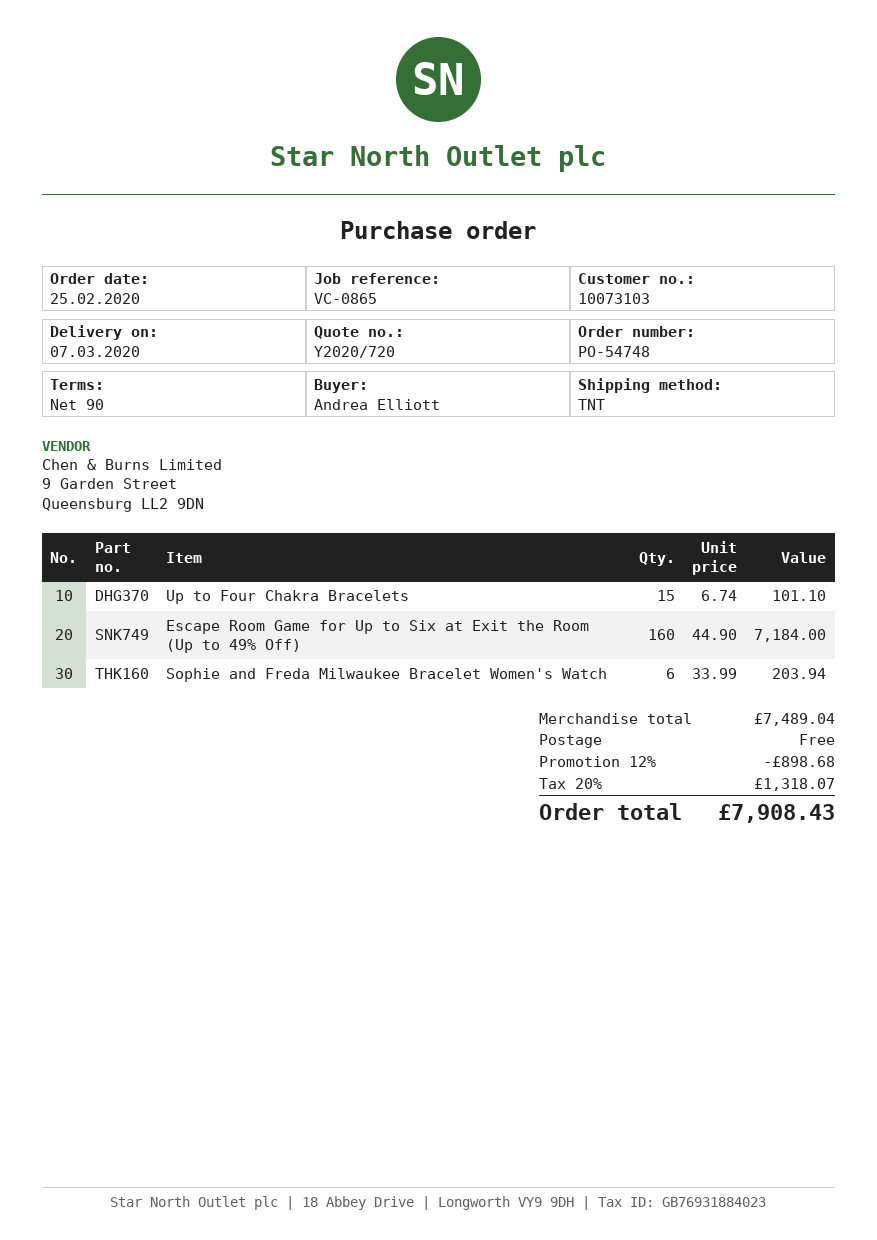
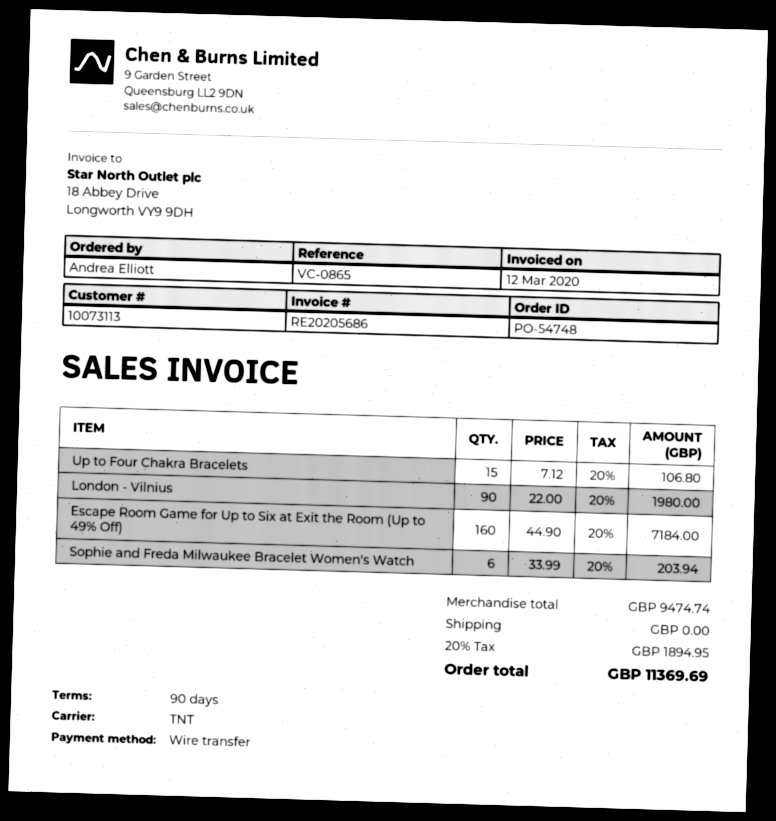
customer number: 10073103 -> 10073113
Up to Four Chakra Bracelets: 15 x 6.74 = 101.10 -> 15 x 7.12 = 106.80
London - Vilnius: none -> 90 x 22.00 = 1980.00
subtotal: 7489.04 -> 9474.74
discount: 12% = 898.68 -> none
tax: 20% = 1318.07 -> 20% = 1894.95
total: 7908.43 -> 11369.69

